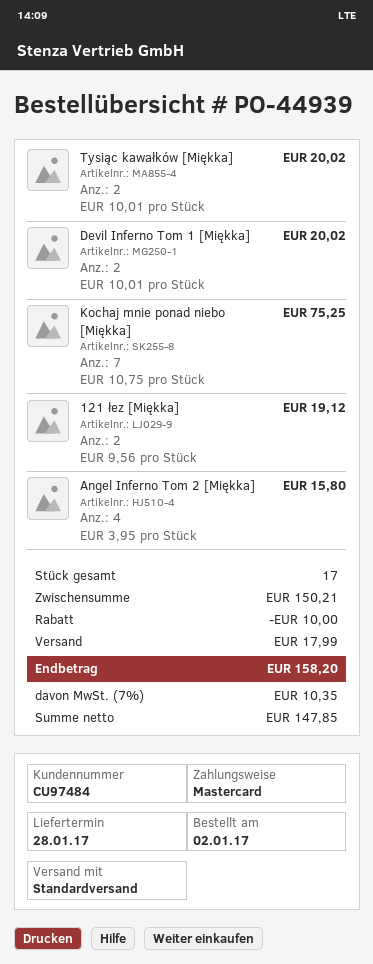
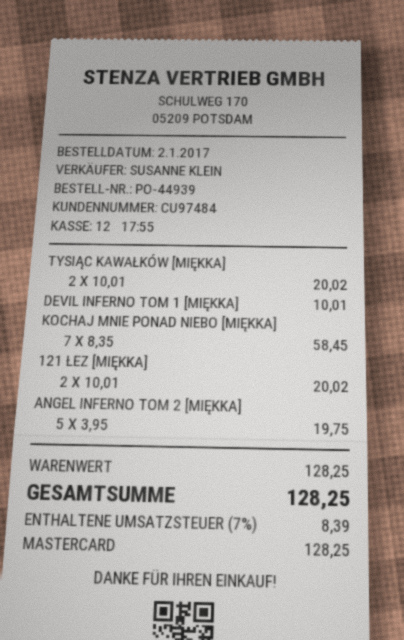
Devil Inferno Tom 1 [Miękka]: 2 x 10.01 = 20.02 -> 1 x 10.01 = 10.01
Kochaj mnie ponad niebo [Miękka]: 7 x 10.75 = 75.25 -> 7 x 8.35 = 58.45
121 łez [Miękka]: 2 x 9.56 = 19.12 -> 2 x 10.01 = 20.02
Angel Inferno Tom 2 [Miękka]: 4 x 3.95 = 15.80 -> 5 x 3.95 = 19.75
subtotal: 150.21 -> 128.25
discount: 10.00 -> none
shipping: 17.99 -> none
tax: 7% = 10.35 -> 7% = 8.39
total: 158.20 -> 128.25

